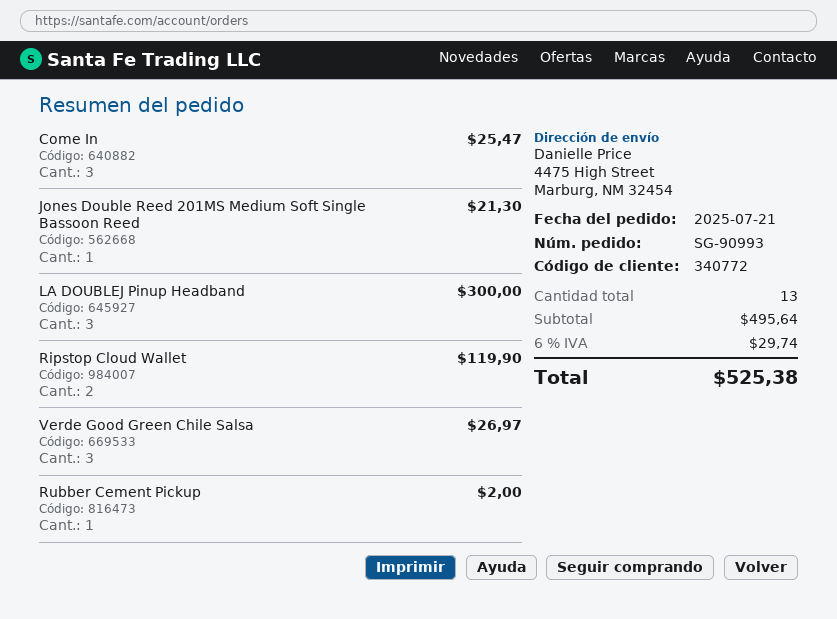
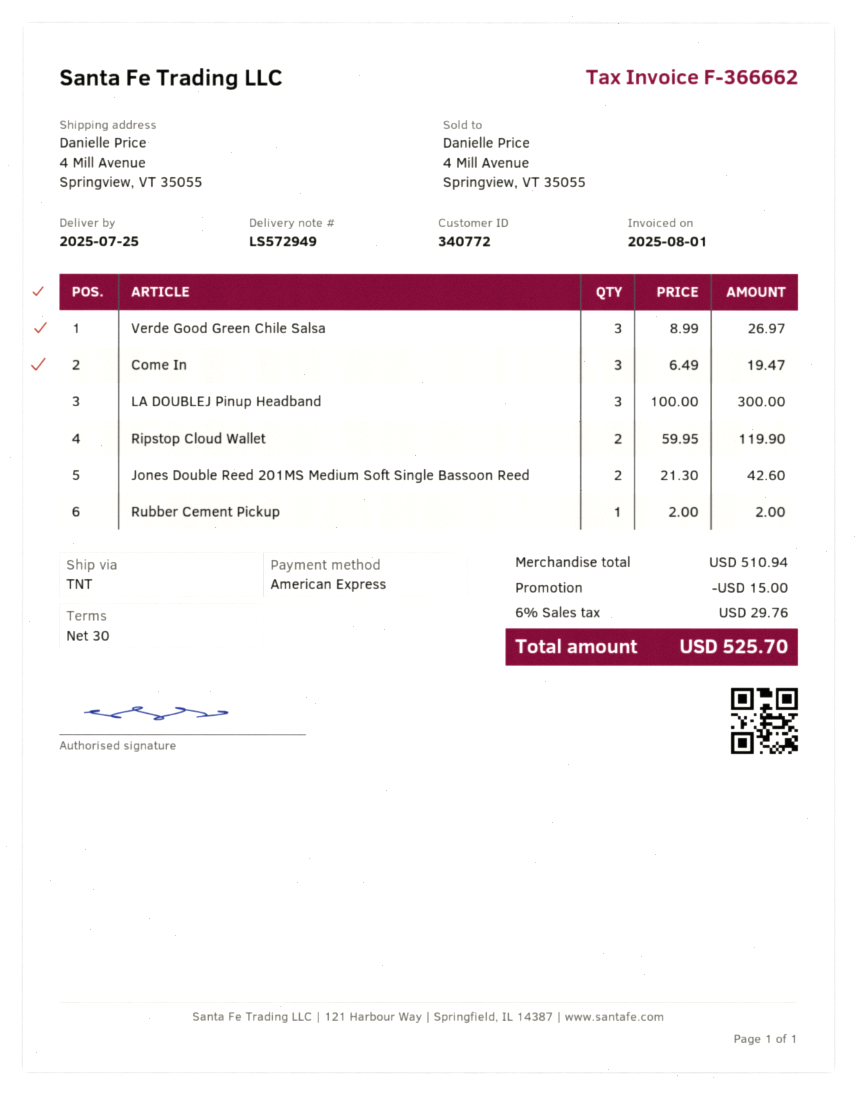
ship to: 4475 High Street, Marburg, NM 32454 -> 4 Mill Avenue, Springview, VT 35055
Come In: 3 for 25.47 -> 3 for 19.47
Jones Double Reed 201MS Medium Soft Single Bassoon Reed: 1 for 21.30 -> 2 for 42.60
subtotal: 495.64 -> 510.94
discount: none -> 15.00
tax: 6% = 29.74 -> 6% = 29.76
total: 525.38 -> 525.70

